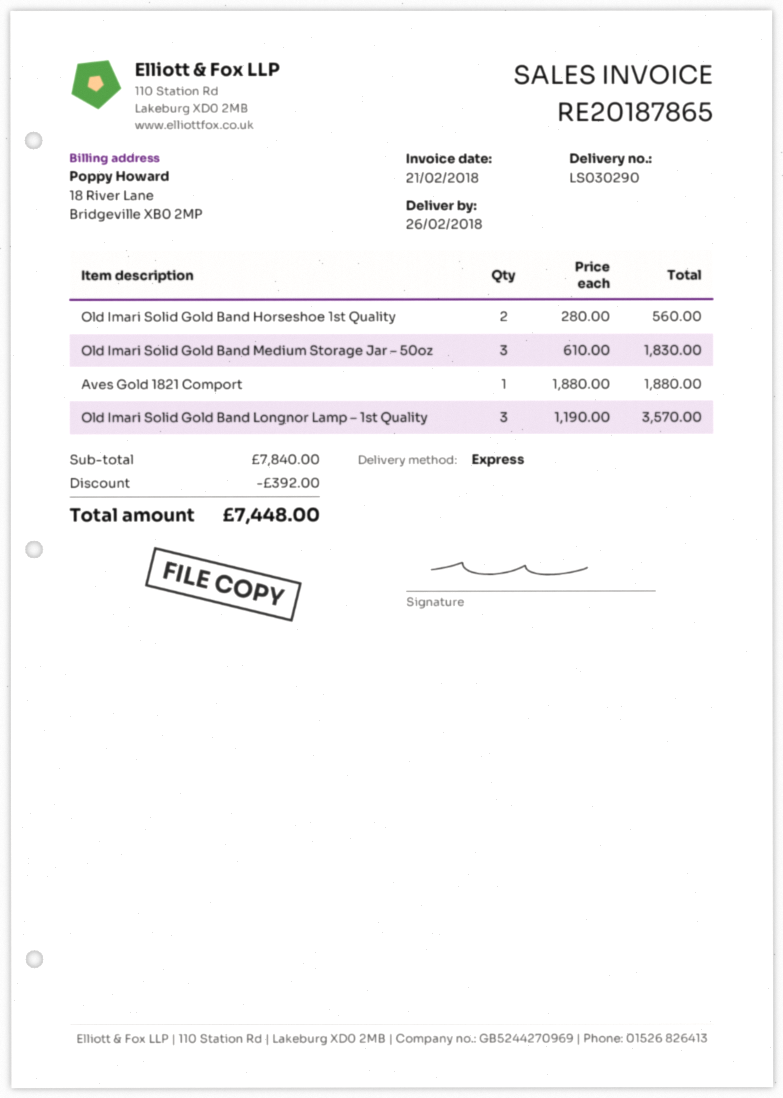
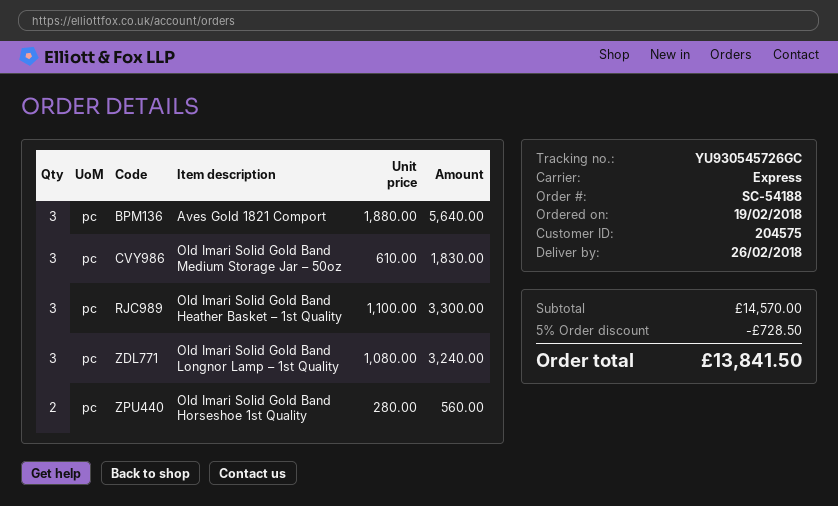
Aves Gold 1821 Comport: 1 x 1880.00 = 1880.00 -> 3 x 1880.00 = 5640.00
Old Imari Solid Gold Band Longnor Lamp – 1st Quality: 3 x 1190.00 = 3570.00 -> 3 x 1080.00 = 3240.00
Old Imari Solid Gold Band Heather Basket – 1st Quality: none -> 3 x 1100.00 = 3300.00
subtotal: 7840.00 -> 14570.00
discount: 392.00 -> 728.50
total: 7448.00 -> 13841.50

